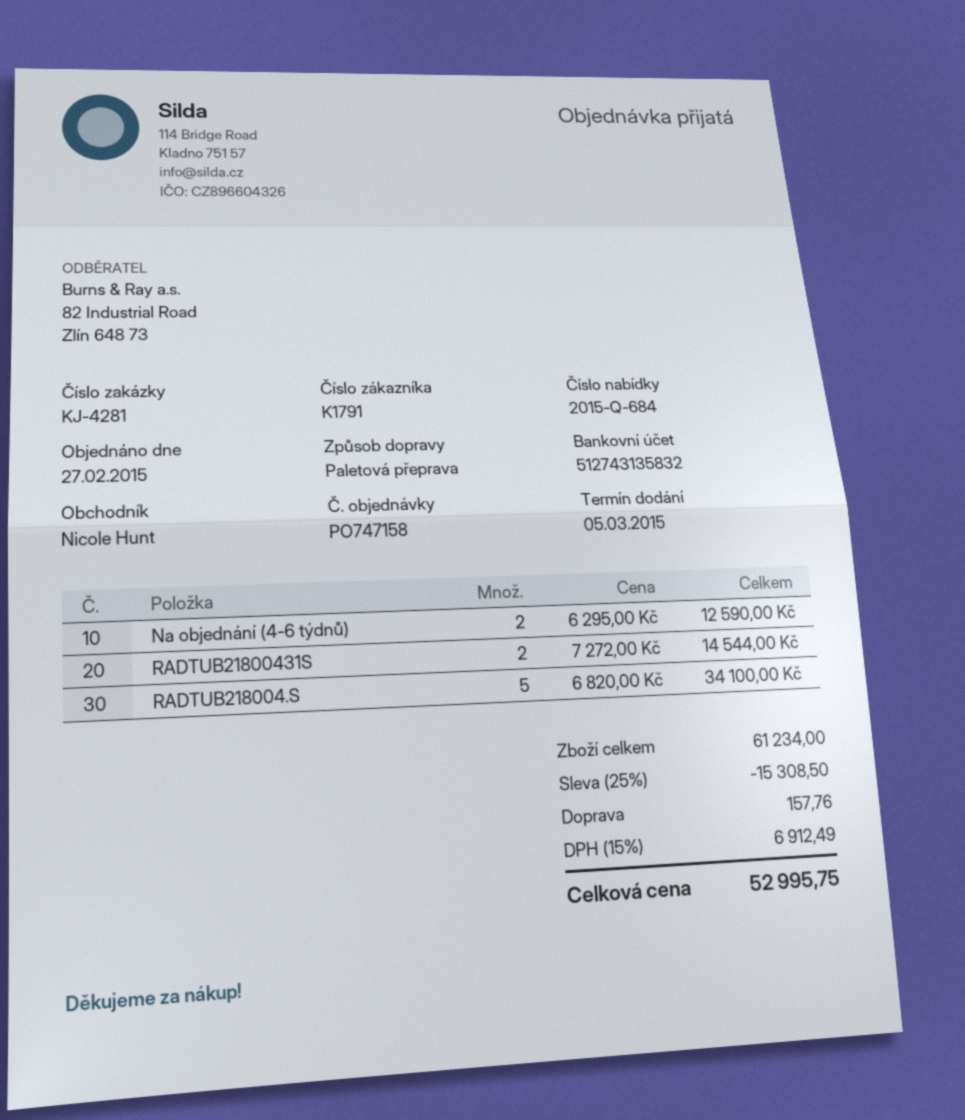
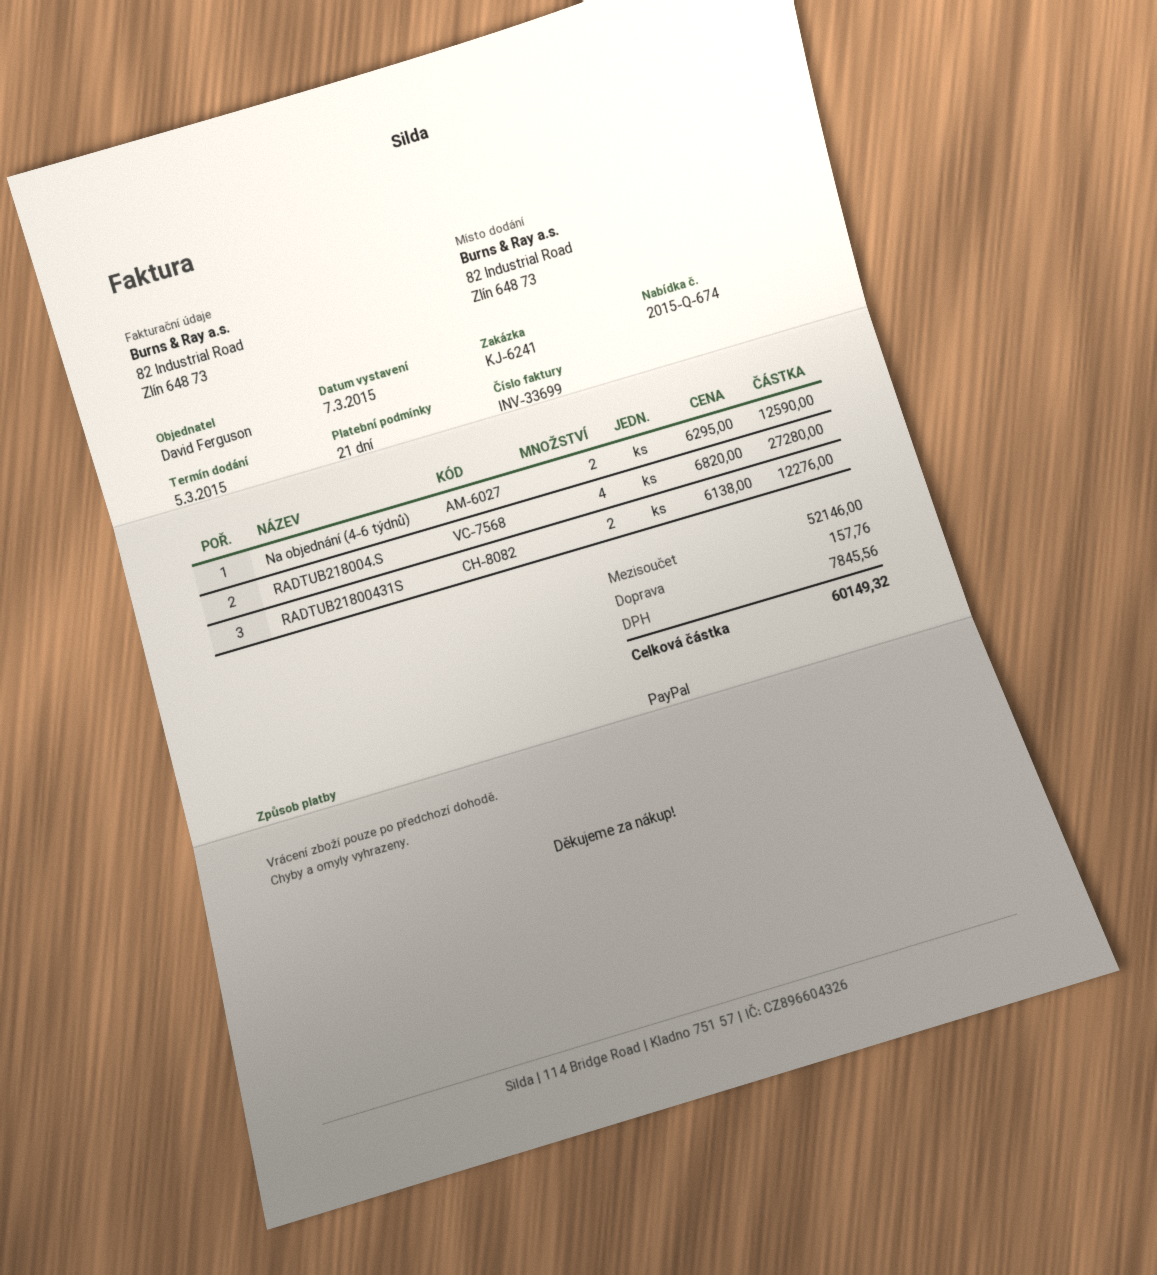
quote number: 2015-Q-684 -> 2015-Q-674
reference: KJ-4281 -> KJ-6241
RADTUB21800431S: 2 x 7272.00 = 14544.00 -> 2 x 6138.00 = 12276.00
RADTUB218004.S: 5 x 6820.00 = 34100.00 -> 4 x 6820.00 = 27280.00
subtotal: 61234.00 -> 52146.00
discount: 25% = 15308.50 -> none
tax: 6912.49 -> 7845.56
total: 52995.75 -> 60149.32

